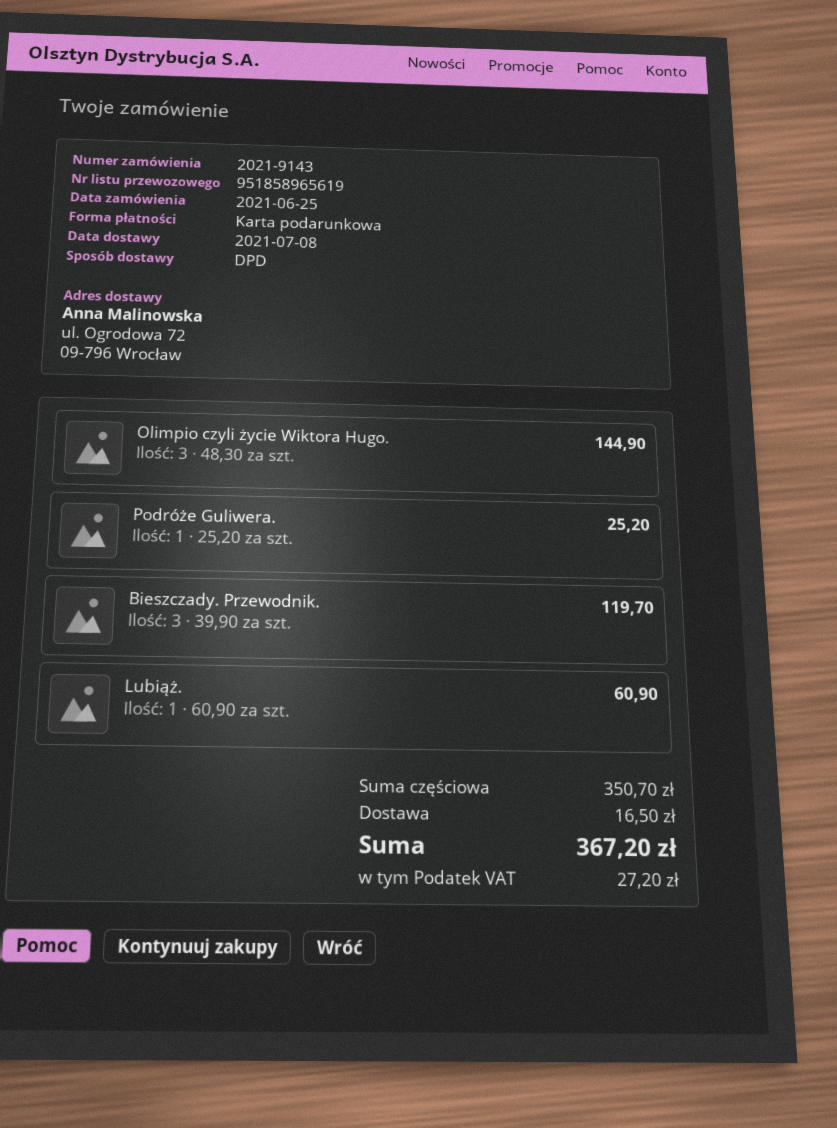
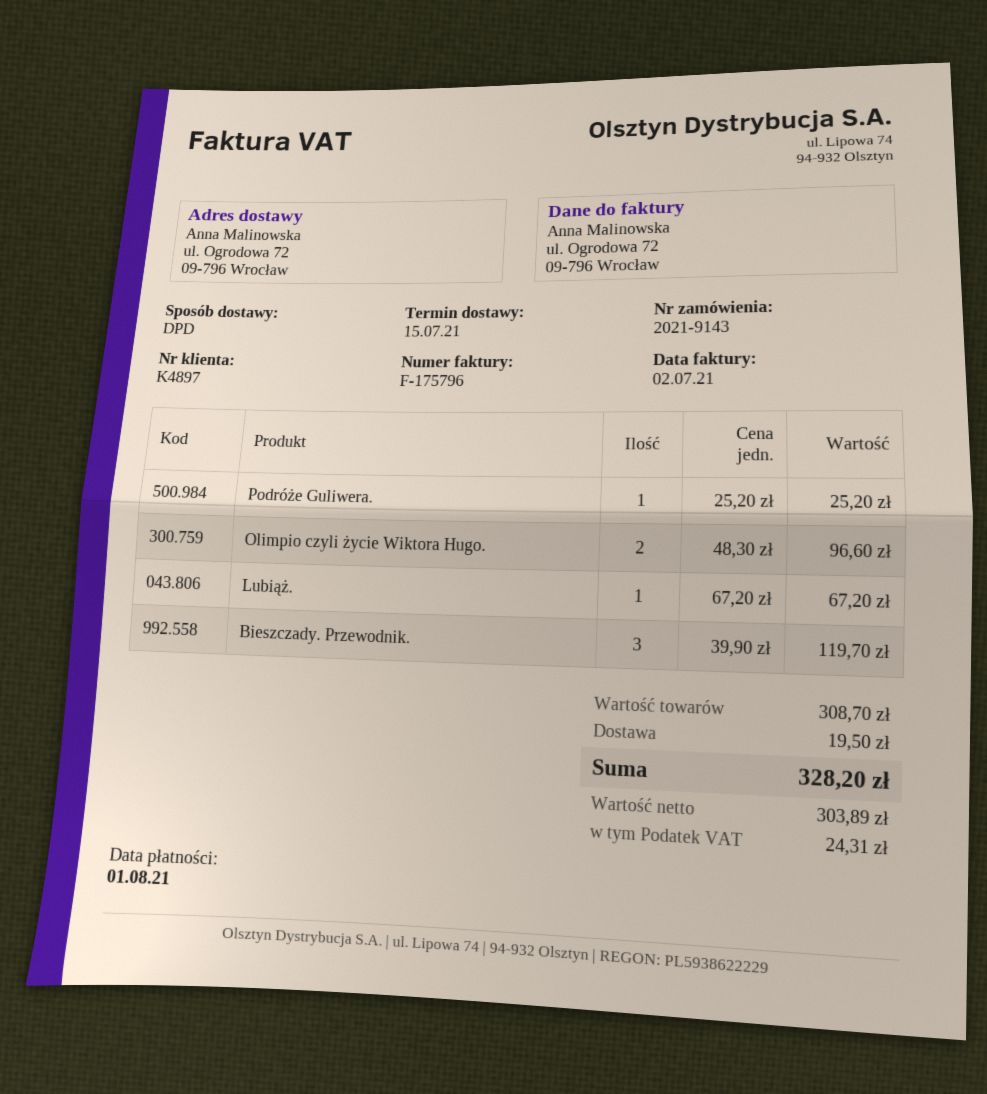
delivery date: 2021-07-08 -> 2021-07-15
Olimpio czyli życie Wiktora Hugo.: 3 x 48.30 = 144.90 -> 2 x 48.30 = 96.60
Lubiąż.: 1 x 60.90 = 60.90 -> 1 x 67.20 = 67.20
subtotal: 350.70 -> 308.70
shipping: 16.50 -> 19.50
tax: 27.20 -> 24.31
total: 367.20 -> 328.20

